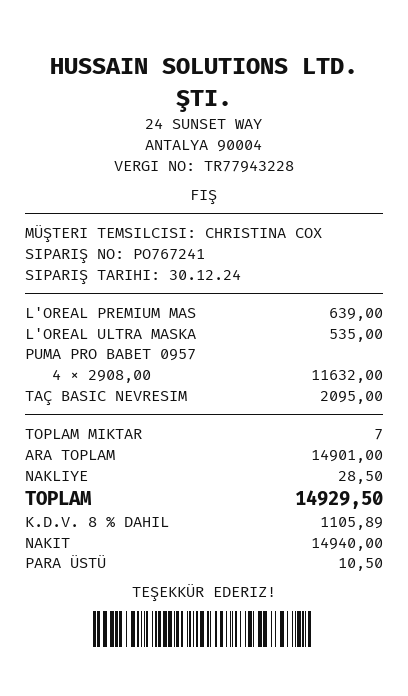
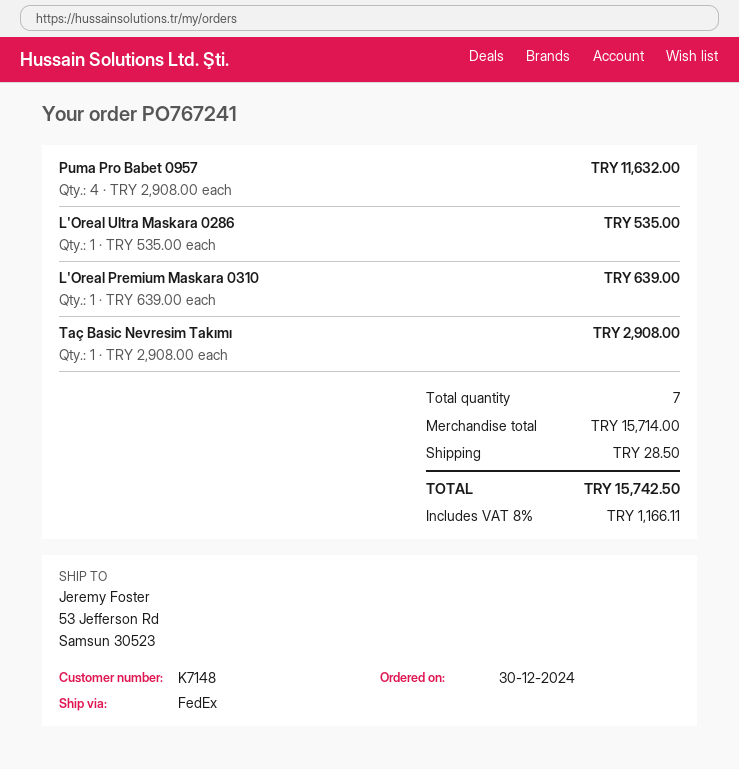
TAÇ BASIC NEVRESIM: 1 x 2095.00 = 2095.00 -> 1 x 2908.00 = 2908.00
subtotal: 14901.00 -> 15714.00
tax: 8% = 1105.89 -> 8% = 1166.11
total: 14929.50 -> 15742.50

